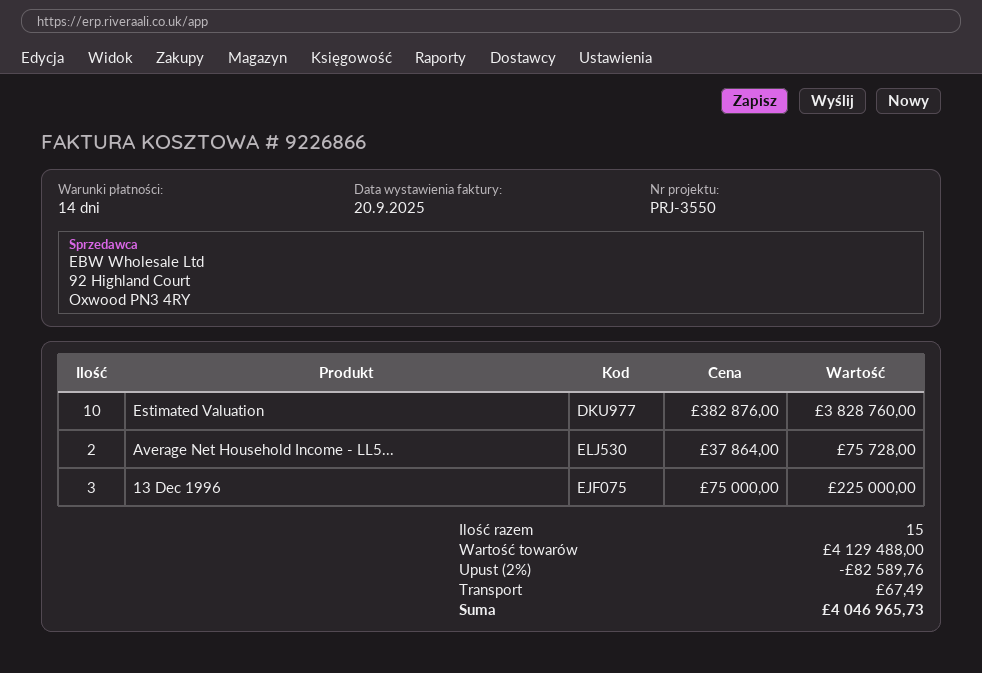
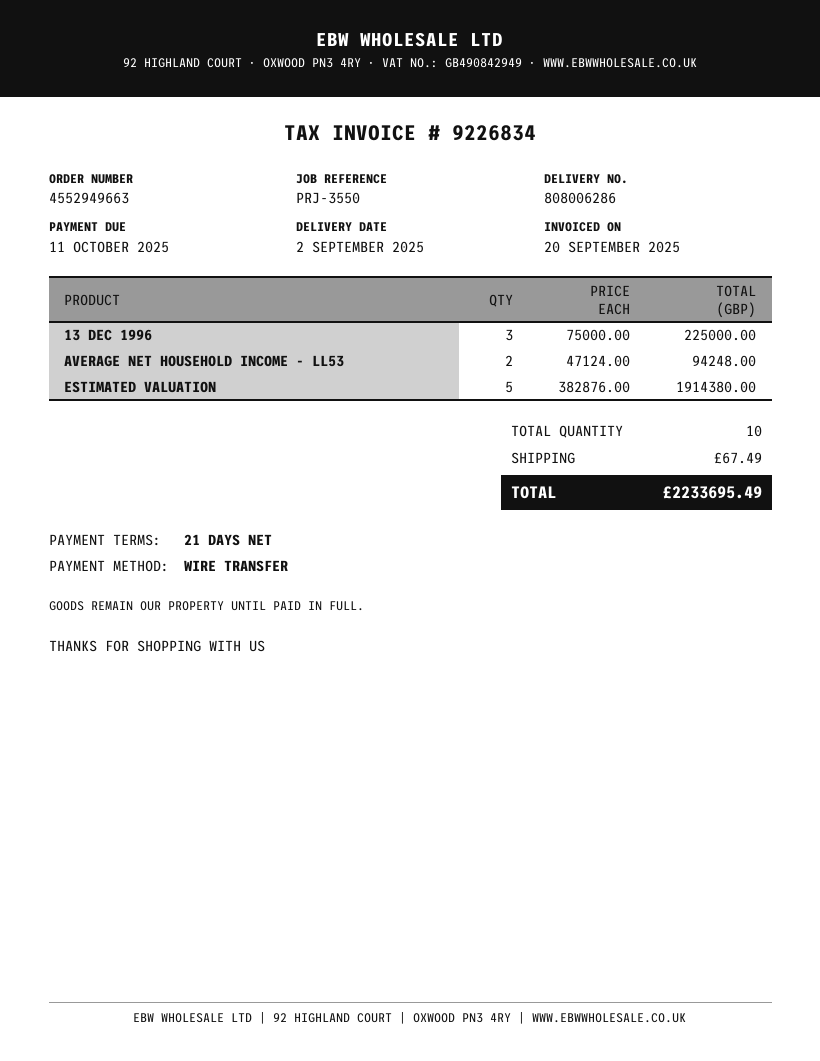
invoice number: 9226866 -> 9226834
payment terms: 14 days -> 21 days
Estimated Valuation: 10 x 382876.00 = 3828760.00 -> 5 x 382876.00 = 1914380.00
Average Net Household Income - LL5...: 2 x 37864.00 = 75728.00 -> 2 x 47124.00 = 94248.00
total quantity: 15 -> 10
discount: 2% = 82589.76 -> none
total: 4046965.73 -> 2233695.49

